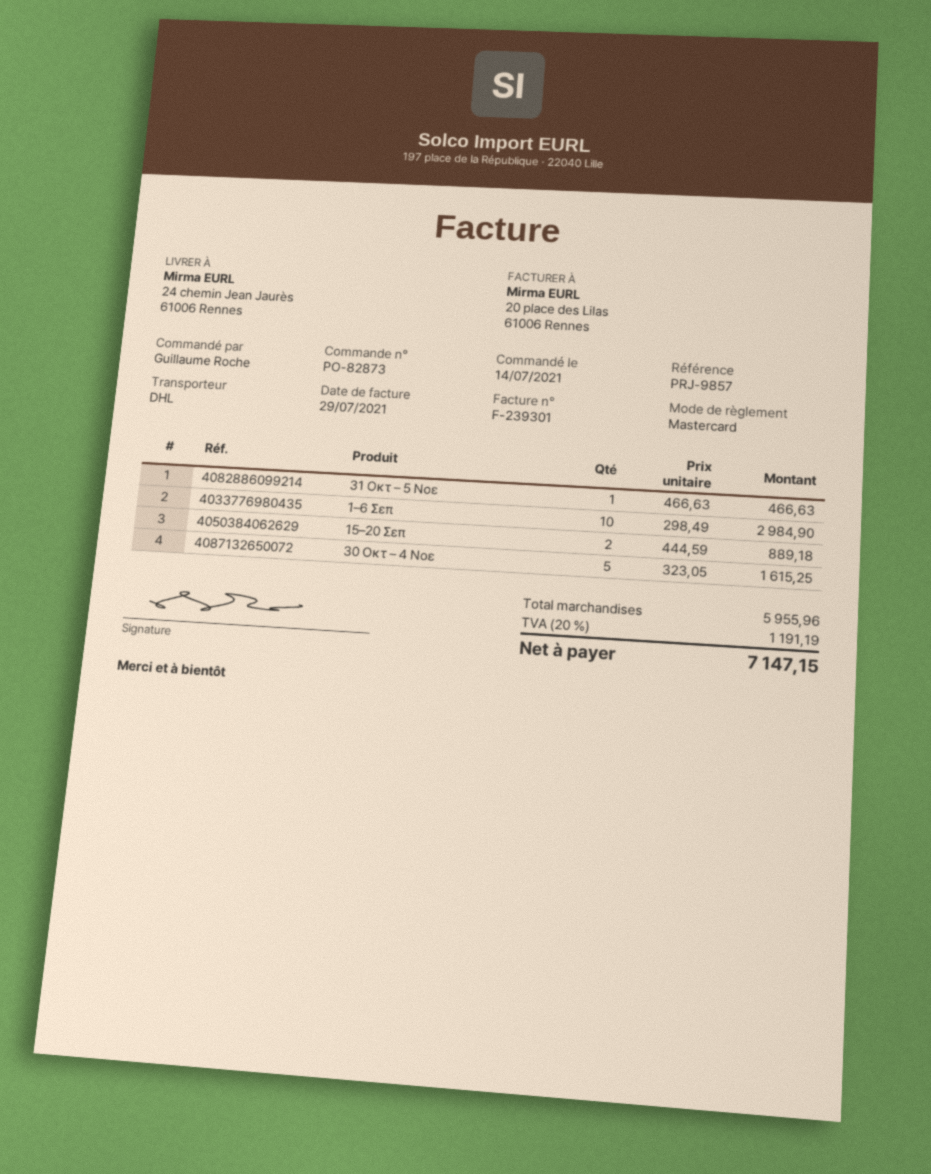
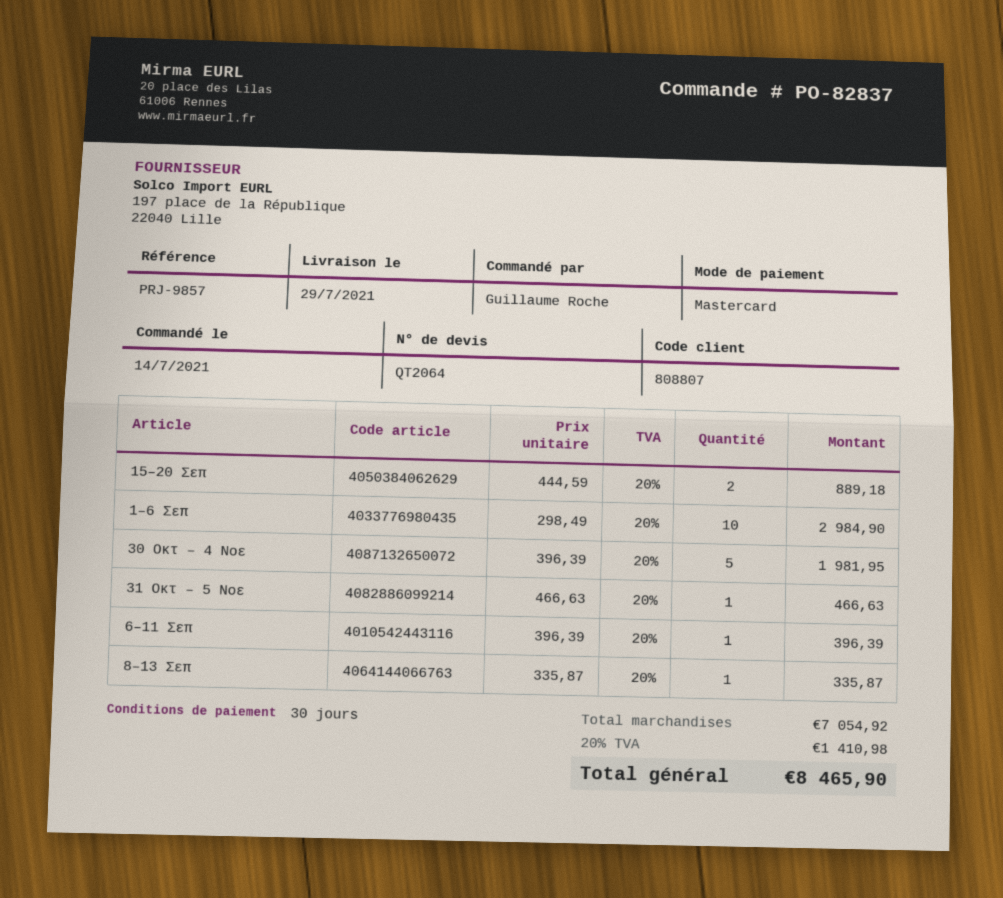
order number: PO-82873 -> PO-82837
30 Οκτ – 4 Νοε: 5 x 323.05 = 1615.25 -> 5 x 396.39 = 1981.95
6–11 Σεπ: none -> 1 x 396.39 = 396.39
8–13 Σεπ: none -> 1 x 335.87 = 335.87
subtotal: 5955.96 -> 7054.92
tax: 20% = 1191.19 -> 20% = 1410.98
total: 7147.15 -> 8465.90

